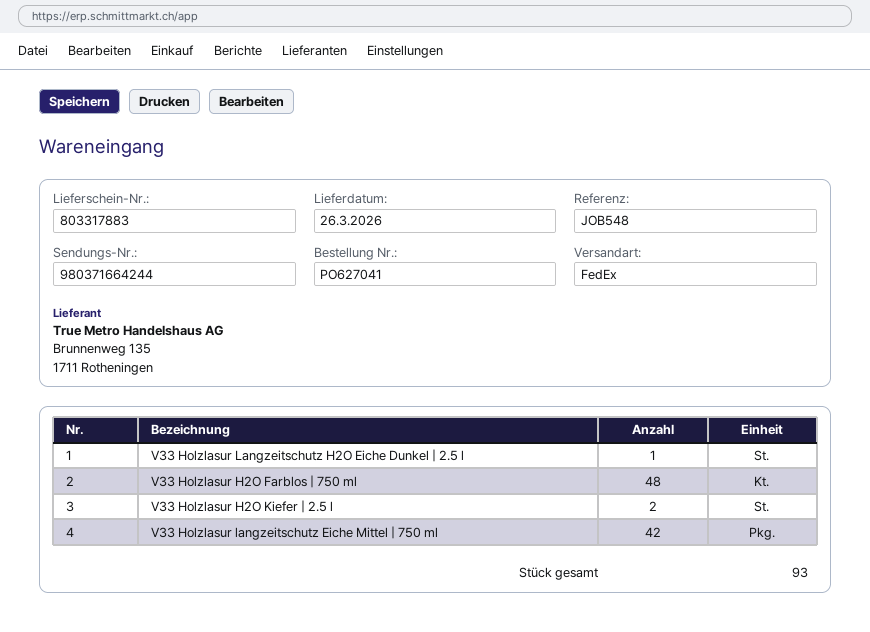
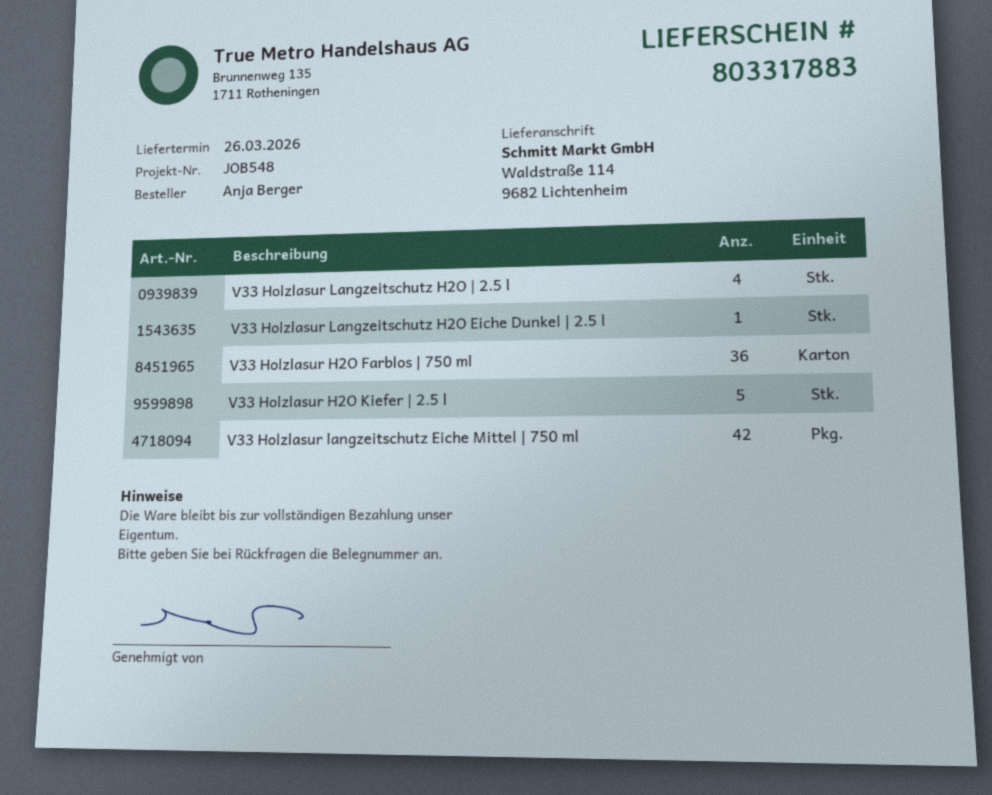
V33 Holzlasur H2O Farblos | 750 ml: 48 -> 36
V33 Holzlasur H2O Kiefer | 2.5 l: 2 -> 5
V33 Holzlasur Langzeitschutz H2O | 2.5 l: none -> 4

